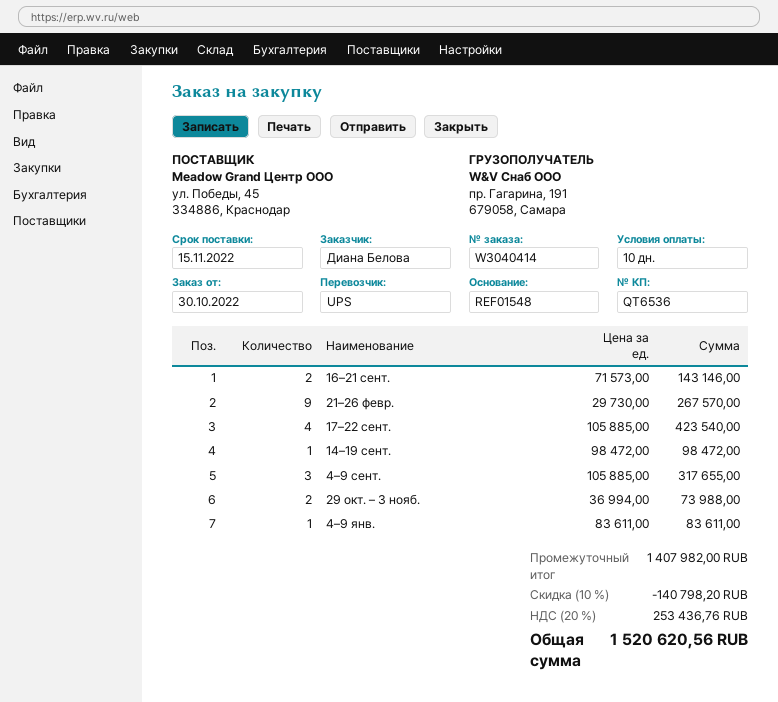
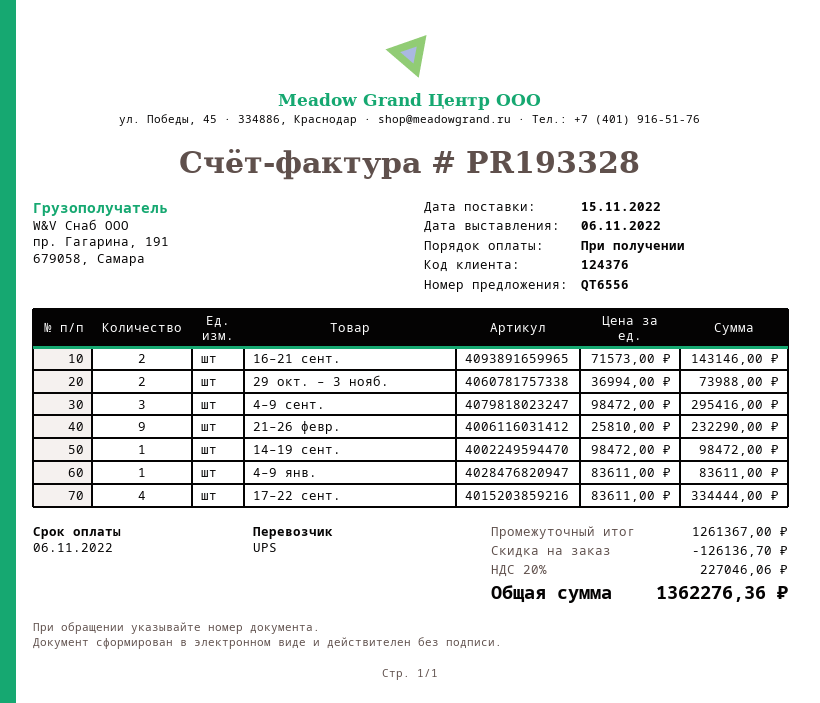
quote number: QT6536 -> QT6556
payment terms: 10 days -> on receipt
21–26 февр.: 9 x 29730.00 = 267570.00 -> 9 x 25810.00 = 232290.00
17–22 сент.: 4 x 105885.00 = 423540.00 -> 4 x 83611.00 = 334444.00
4–9 сент.: 3 x 105885.00 = 317655.00 -> 3 x 98472.00 = 295416.00
subtotal: 1407982.00 -> 1261367.00
discount: 140798.20 -> 126136.70
tax: 20% = 253436.76 -> 20% = 227046.06
total: 1520620.56 -> 1362276.36

